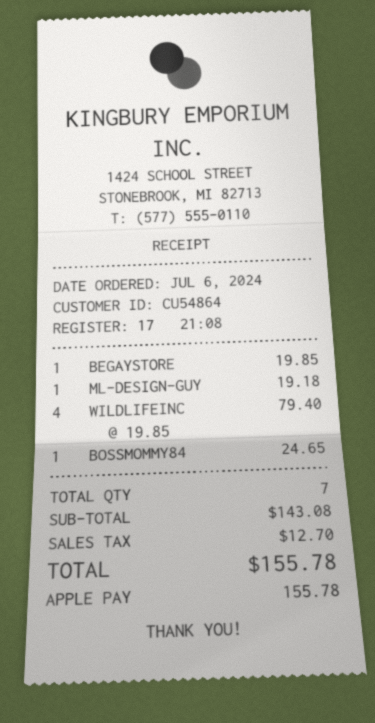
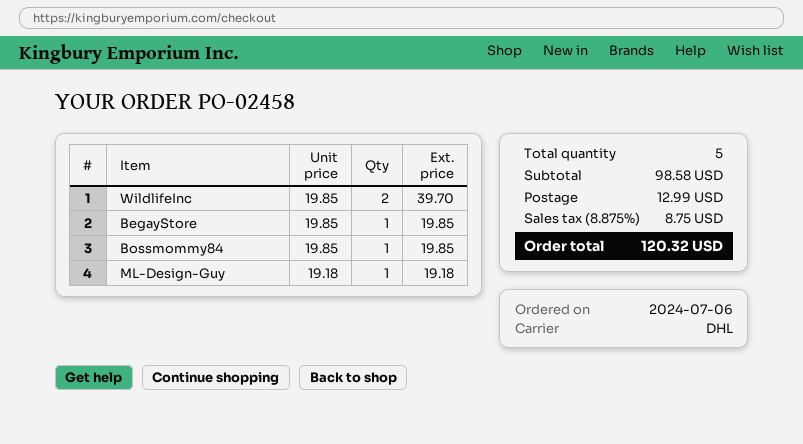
WILDLIFEINC: 4 x 19.85 = 79.40 -> 2 x 19.85 = 39.70
BOSSMOMMY84: 1 x 24.65 = 24.65 -> 1 x 19.85 = 19.85
total quantity: 7 -> 5
subtotal: 143.08 -> 98.58
shipping: none -> 12.99
tax: 12.70 -> 8.75
total: 155.78 -> 120.32

